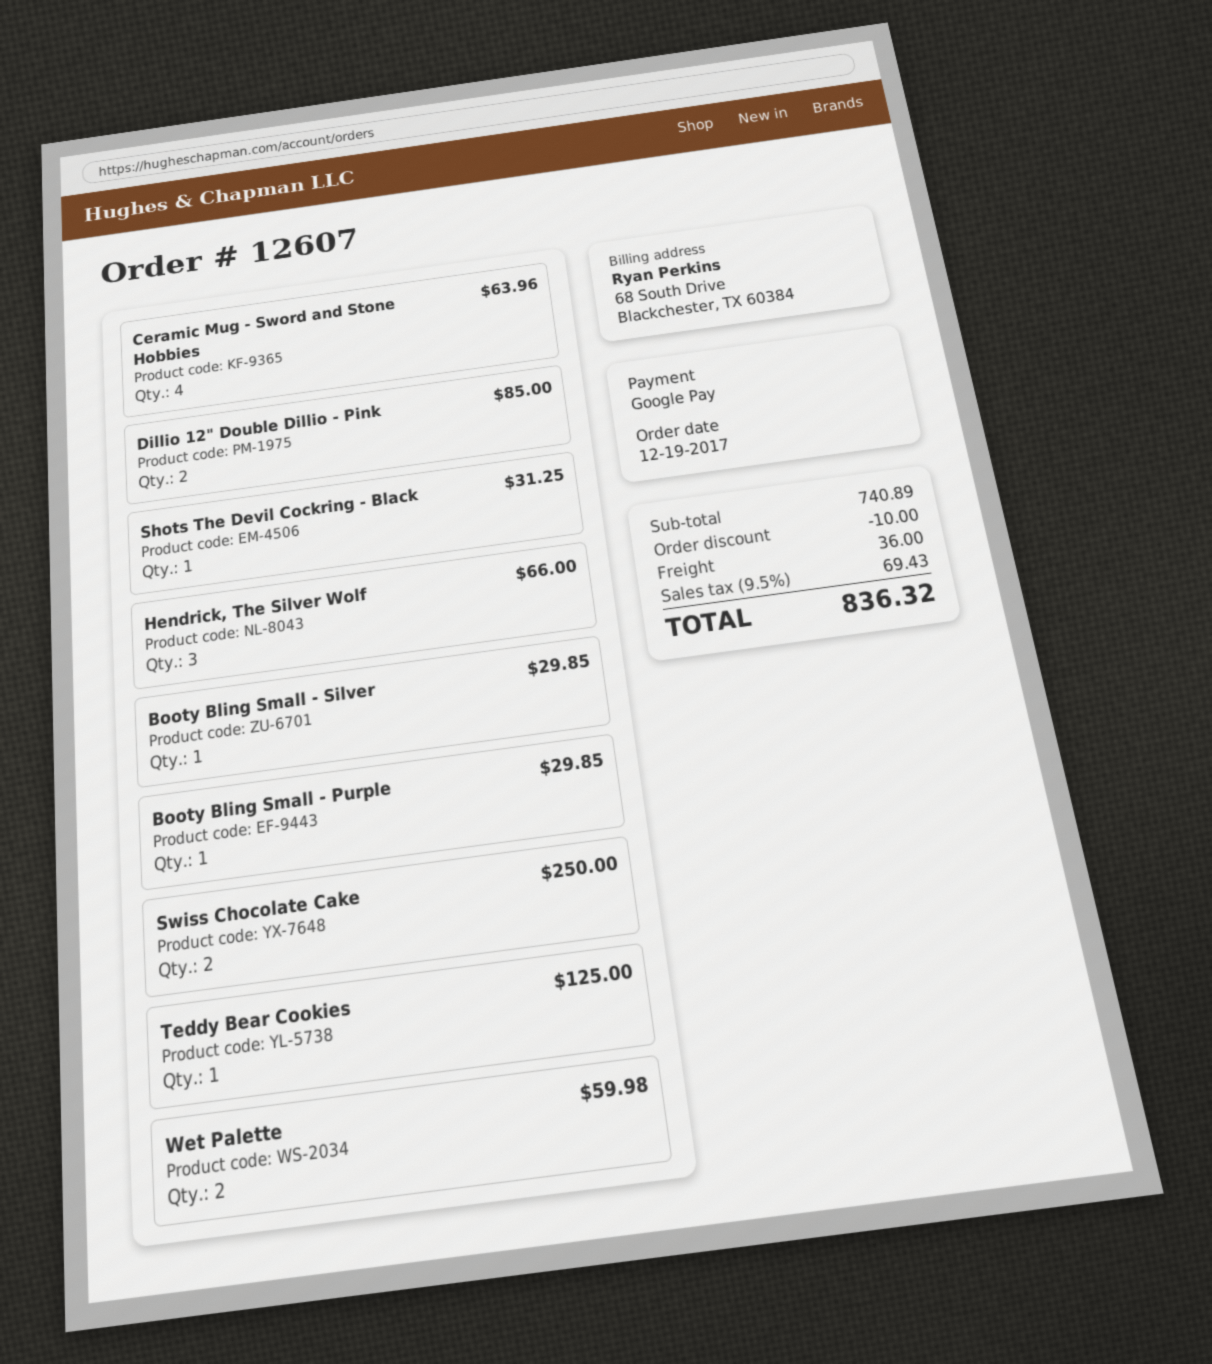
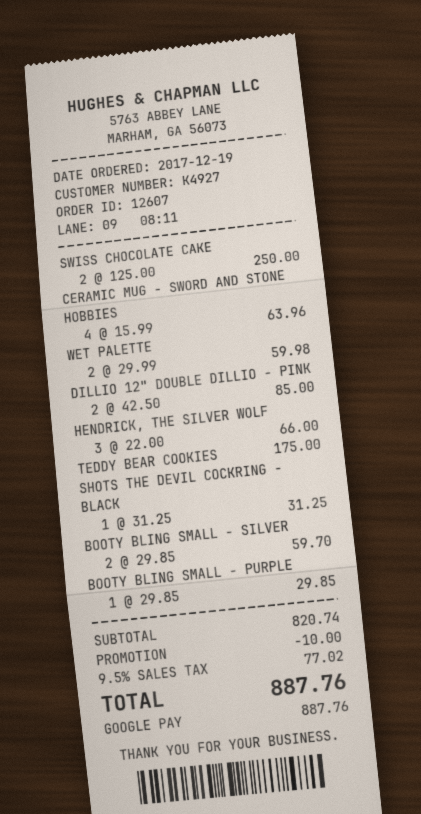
Booty Bling Small - Silver: 1 for 29.85 -> 2 for 59.70
Teddy Bear Cookies: 1 for 125.00 -> 1 for 175.00
subtotal: 740.89 -> 820.74
shipping: 36.00 -> none
tax: 9.5% = 69.43 -> 9.5% = 77.02
total: 836.32 -> 887.76

